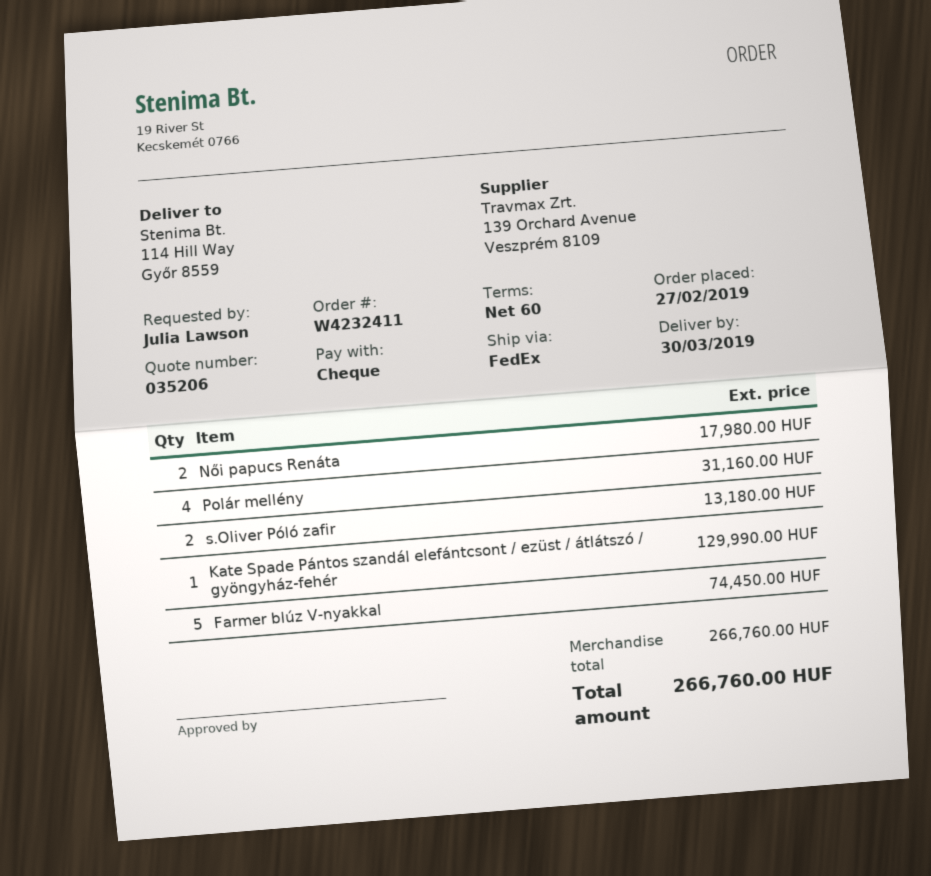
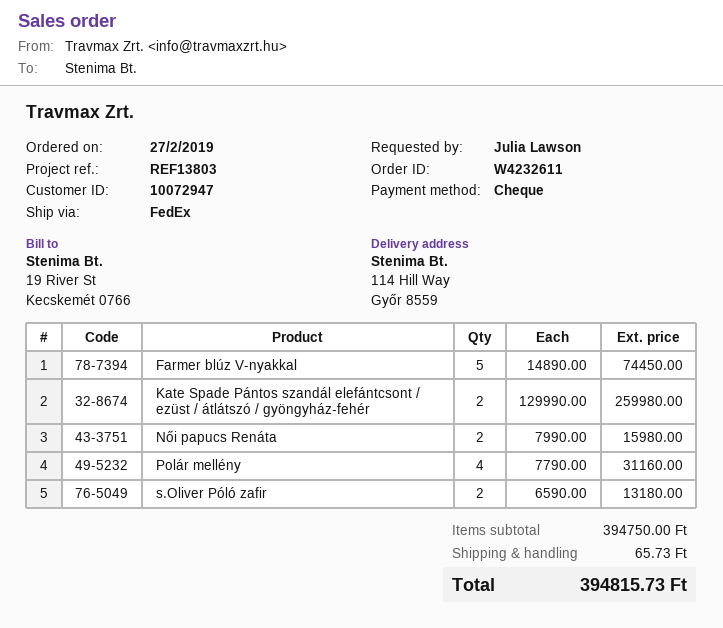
order number: W4232411 -> W4232611
Női papucs Renáta: 2 for 17980.00 -> 2 for 15980.00
Kate Spade Pántos szandál elefántcsont / ezüst / átlátszó / gyöngyház-fehér: 1 for 129990.00 -> 2 for 259980.00
subtotal: 266760.00 -> 394750.00
shipping: none -> 65.73
total: 266760.00 -> 394815.73

